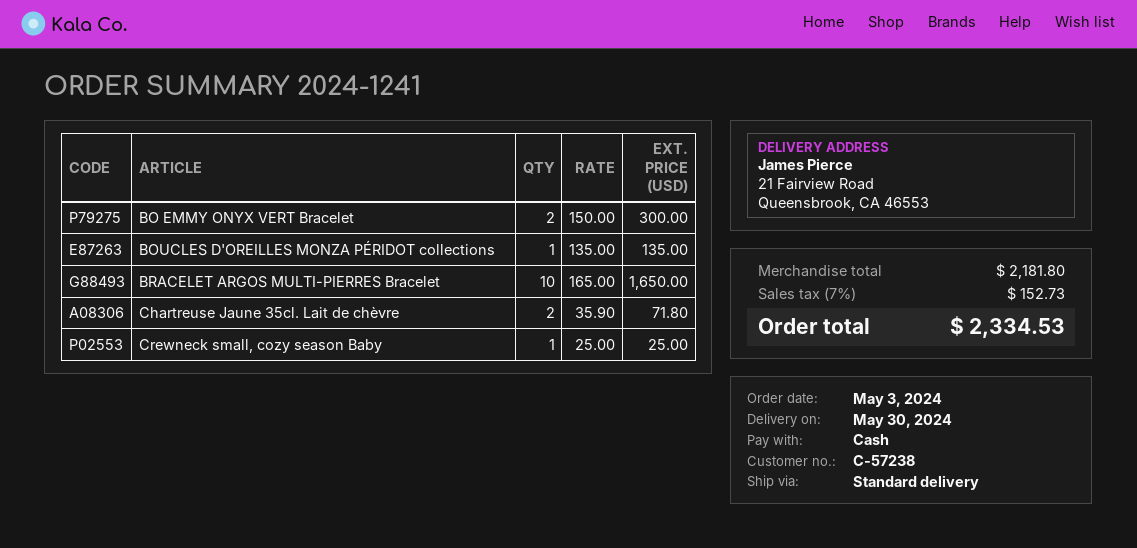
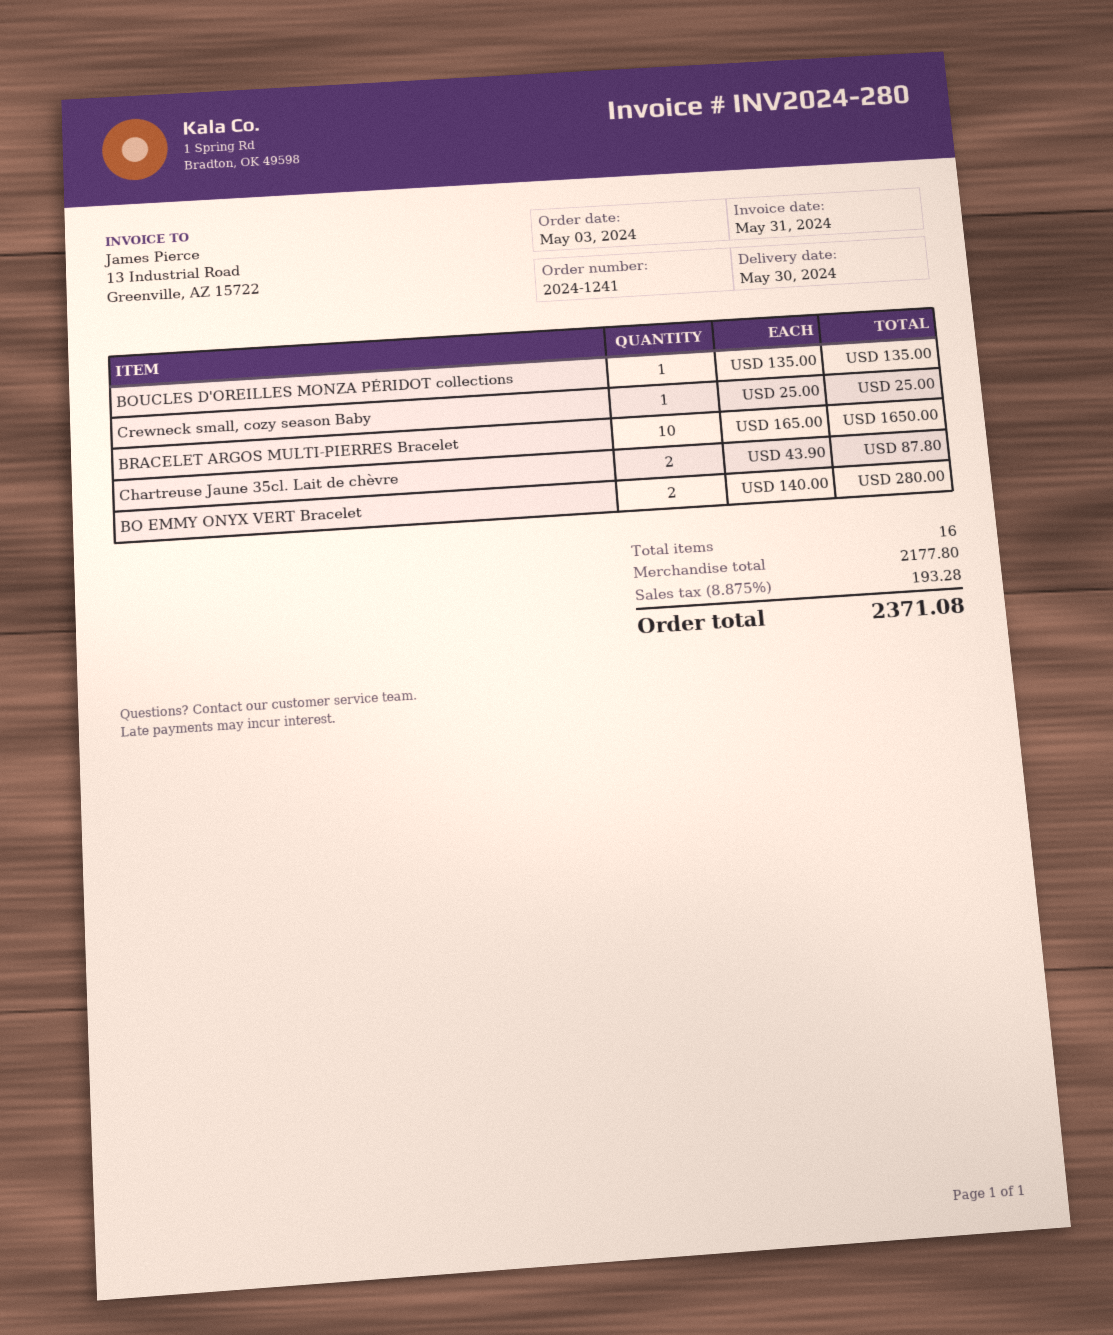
BO EMMY ONYX VERT Bracelet: 2 x 150.00 = 300.00 -> 2 x 140.00 = 280.00
Chartreuse Jaune 35cl. Lait de chèvre: 2 x 35.90 = 71.80 -> 2 x 43.90 = 87.80
subtotal: 2181.80 -> 2177.80
tax: 7% = 152.73 -> 8.875% = 193.28
total: 2334.53 -> 2371.08

